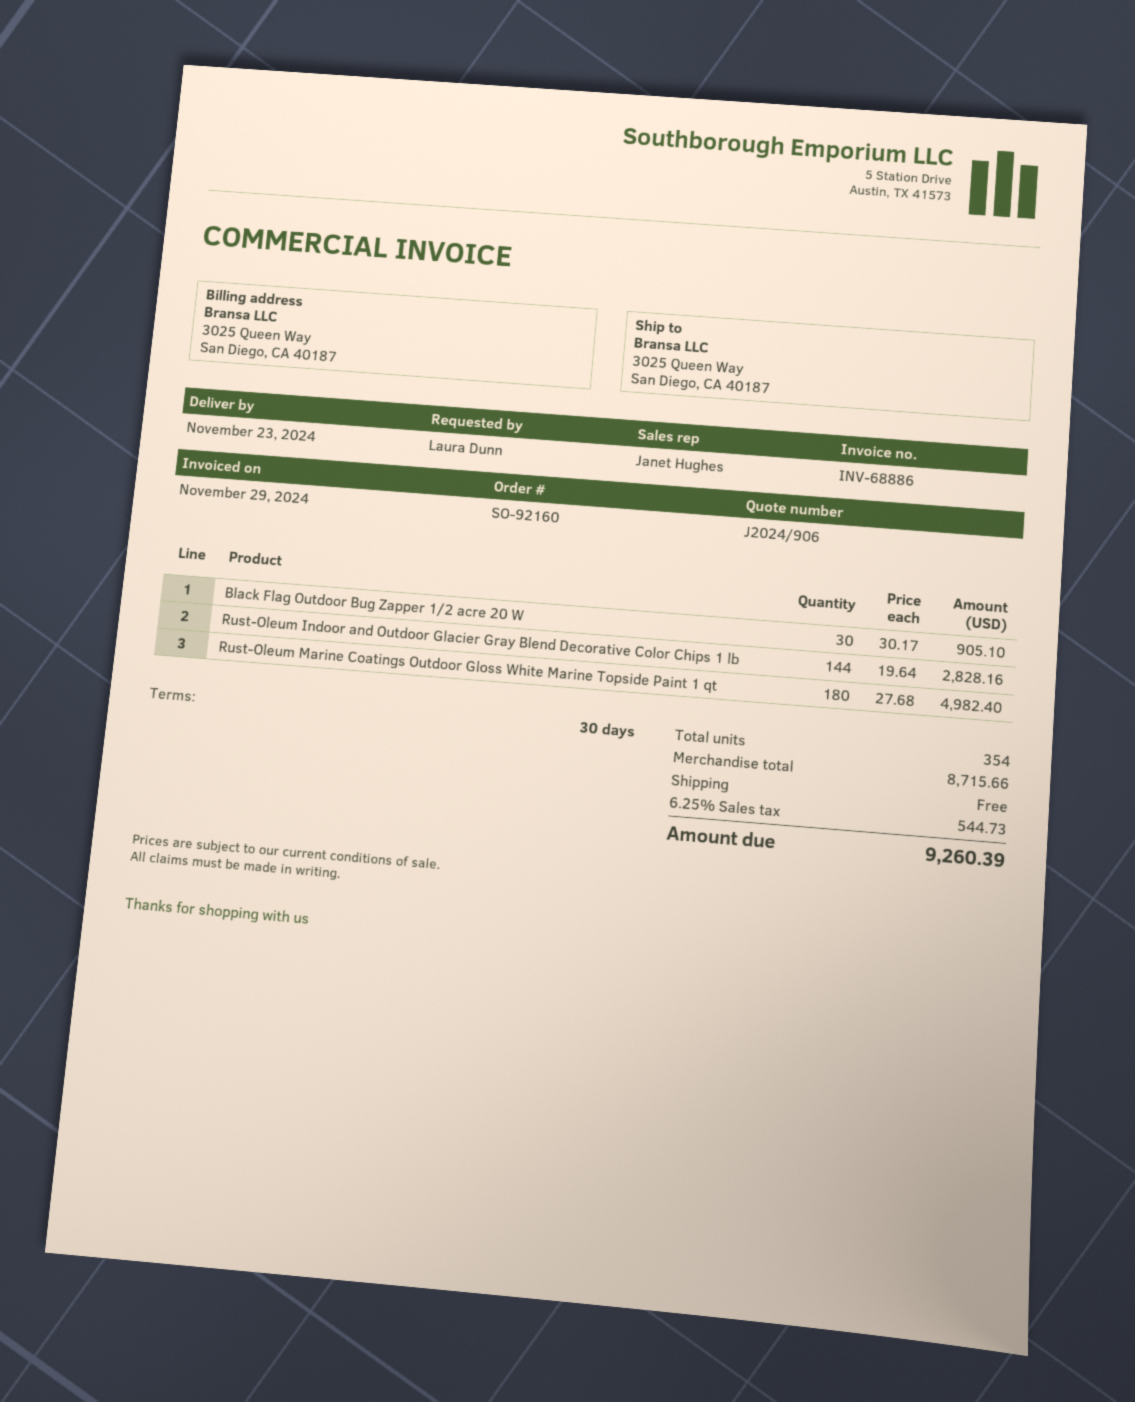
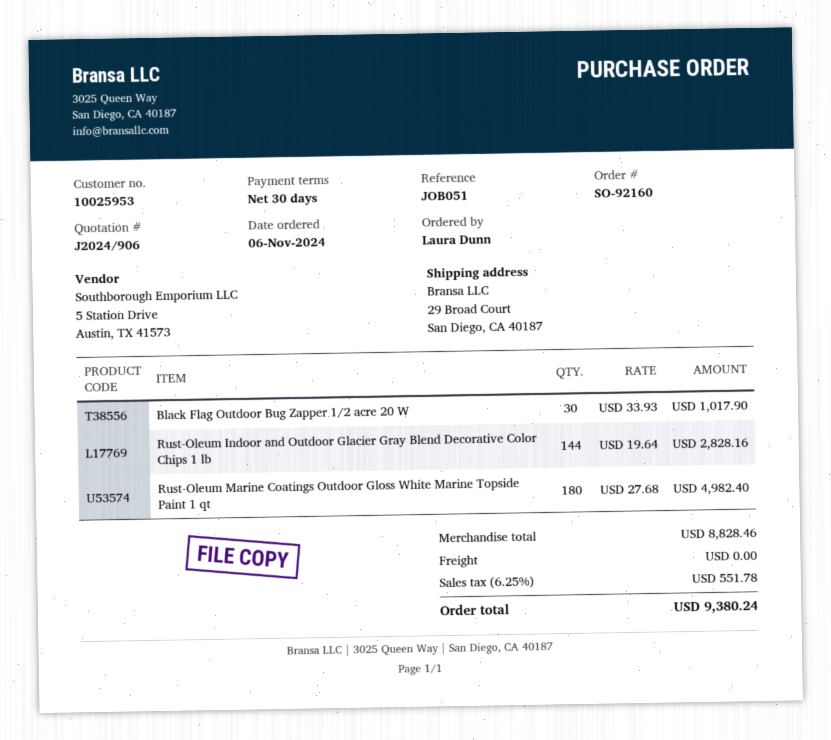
ship to: 3025 Queen Way, San Diego, CA 40187 -> 29 Broad Court, San Diego, CA 40187
Black Flag Outdoor Bug Zapper 1/2 acre 20 W: 30 x 30.17 = 905.10 -> 30 x 33.93 = 1017.90
subtotal: 8715.66 -> 8828.46
tax: 6.25% = 544.73 -> 6.25% = 551.78
total: 9260.39 -> 9380.24

